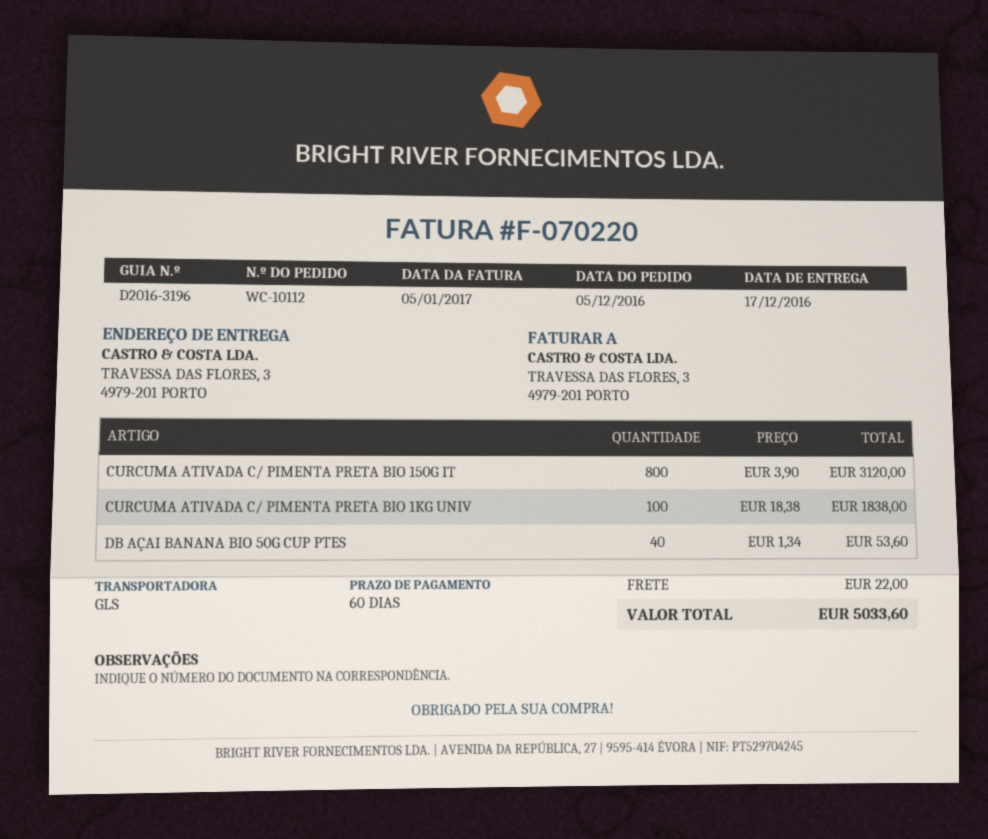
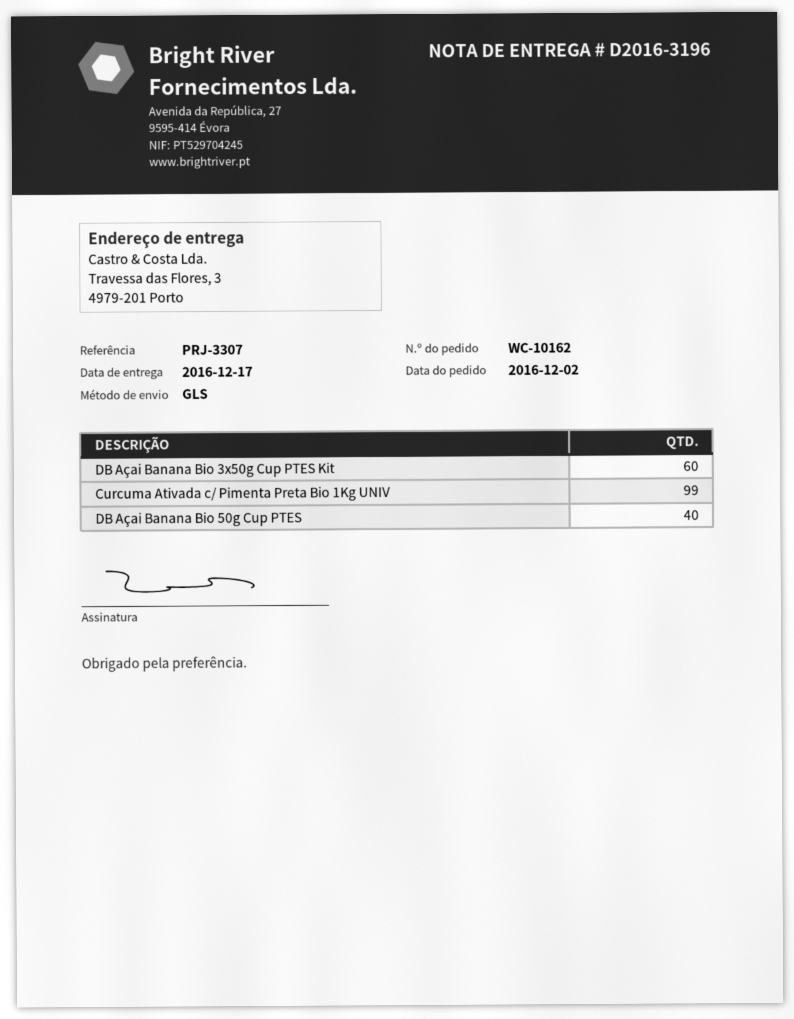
order number: WC-10112 -> WC-10162
order date: 2016-12-05 -> 2016-12-02
CURCUMA ATIVADA C/ PIMENTA PRETA BIO 150G IT: 800 -> none
CURCUMA ATIVADA C/ PIMENTA PRETA BIO 1KG UNIV: 100 -> 99
DB Açai Banana Bio 3x50g Cup PTES Kit: none -> 60

